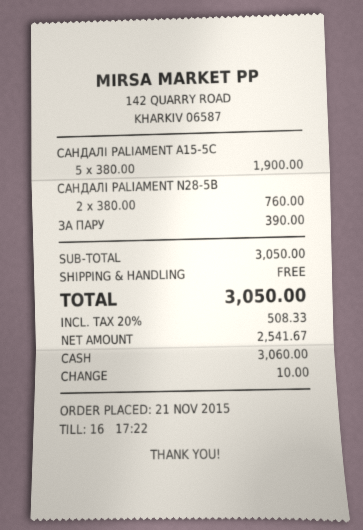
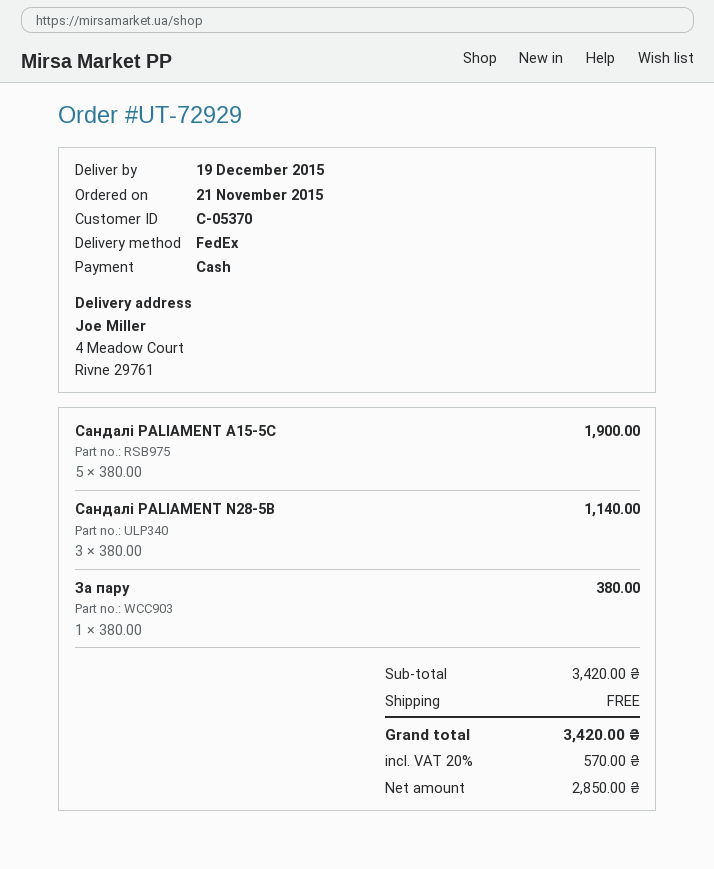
САНДАЛІ PALIAMENT N28-5B: 2 x 380.00 = 760.00 -> 3 x 380.00 = 1140.00
ЗА ПАРУ: 1 x 390.00 = 390.00 -> 1 x 380.00 = 380.00
subtotal: 3050.00 -> 3420.00
net: 2541.67 -> 2850.00
tax: 20% = 508.33 -> 20% = 570.00
total: 3050.00 -> 3420.00

